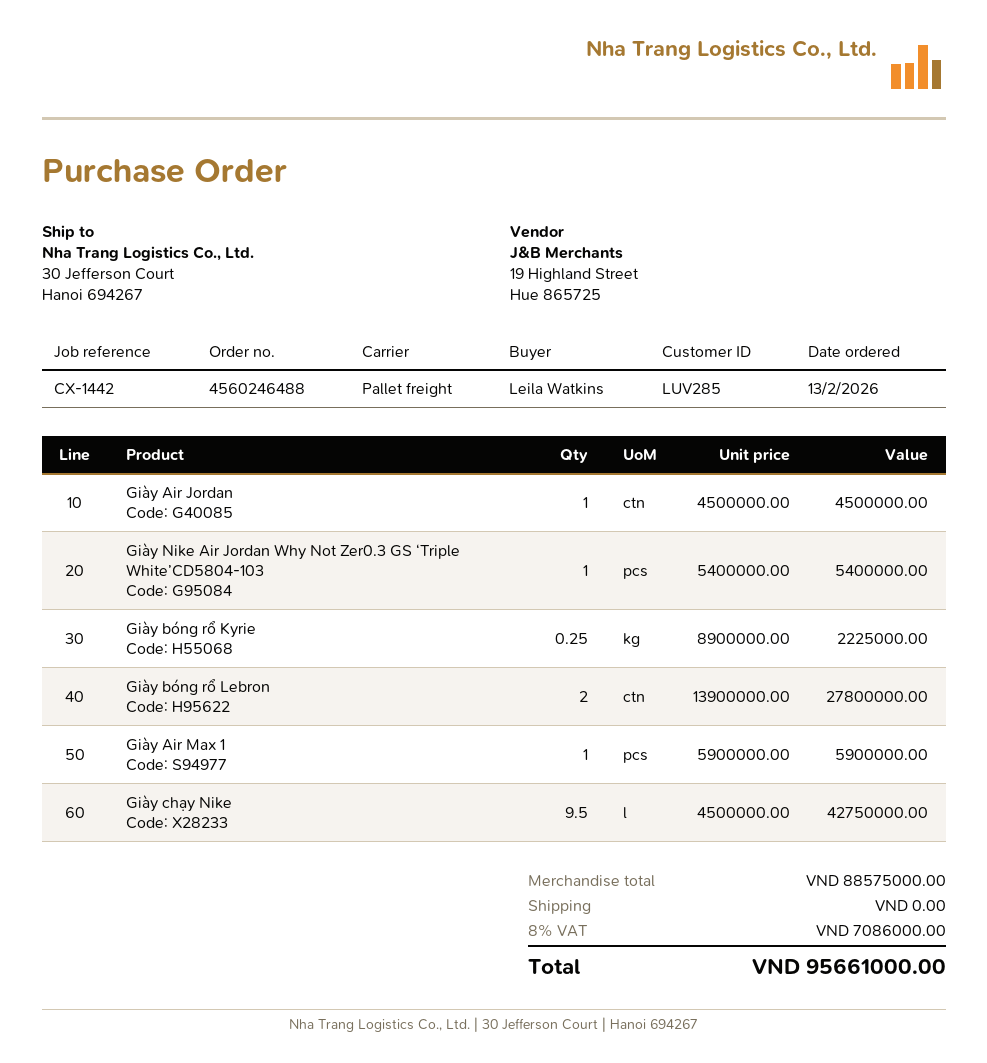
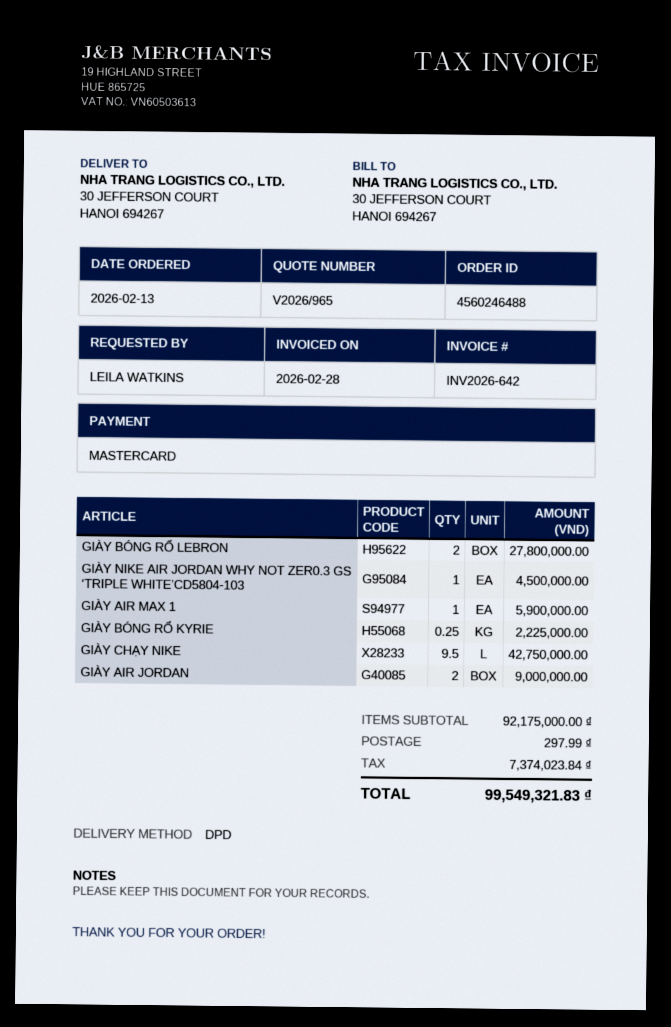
shipping method: pallet freight -> DPD
Giày Air Jordan: 1 for 4500000.00 -> 2 for 9000000.00
Giày Nike Air Jordan Why Not Zer0.3 GS ‘Triple White’CD5804-103: 1 for 5400000.00 -> 1 for 4500000.00
subtotal: 88575000.00 -> 92175000.00
shipping: 0.00 -> 297.99
tax: 7086000.00 -> 7374023.84
total: 95661000.00 -> 99549321.83

